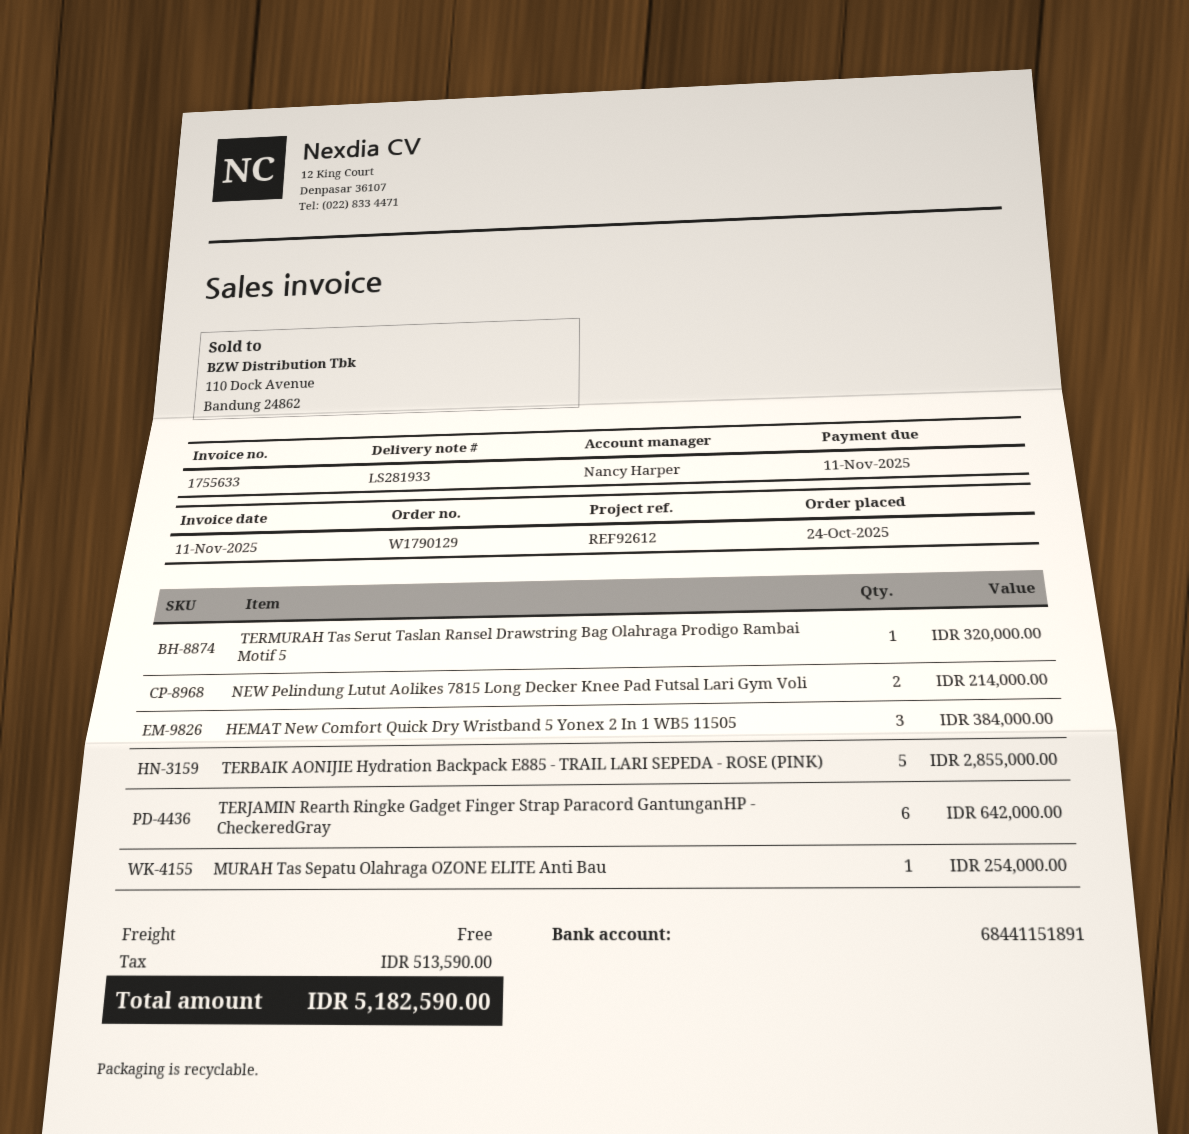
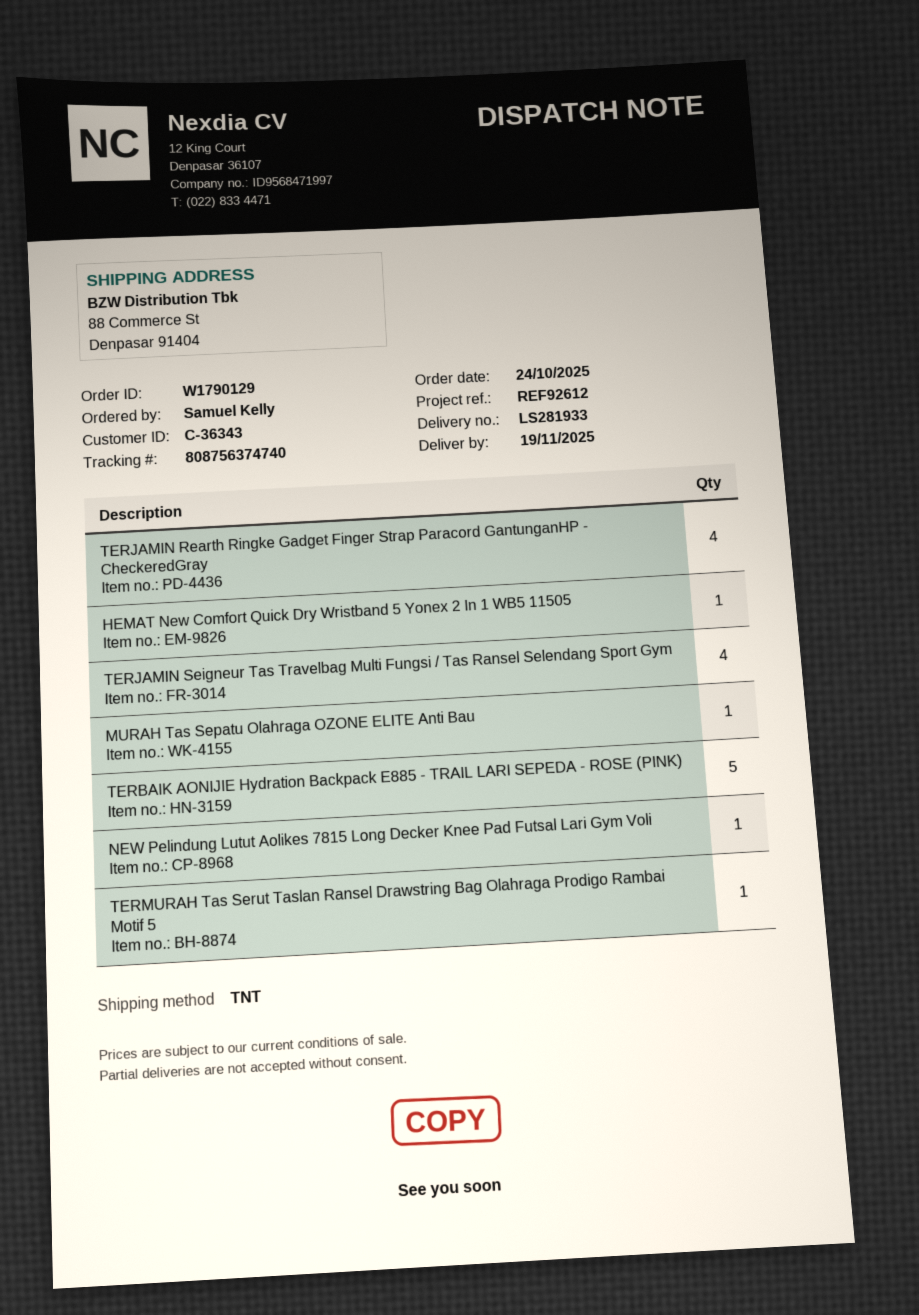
NEW Pelindung Lutut Aolikes 7815 Long Decker Knee Pad Futsal Lari Gym Voli: 2 -> 1
HEMAT New Comfort Quick Dry Wristband 5 Yonex 2 In 1 WB5 11505: 3 -> 1
TERJAMIN Rearth Ringke Gadget Finger Strap Paracord GantunganHP - CheckeredGray: 6 -> 4
TERJAMIN Seigneur Tas Travelbag Multi Fungsi / Tas Ransel Selendang Sport Gym: none -> 4

